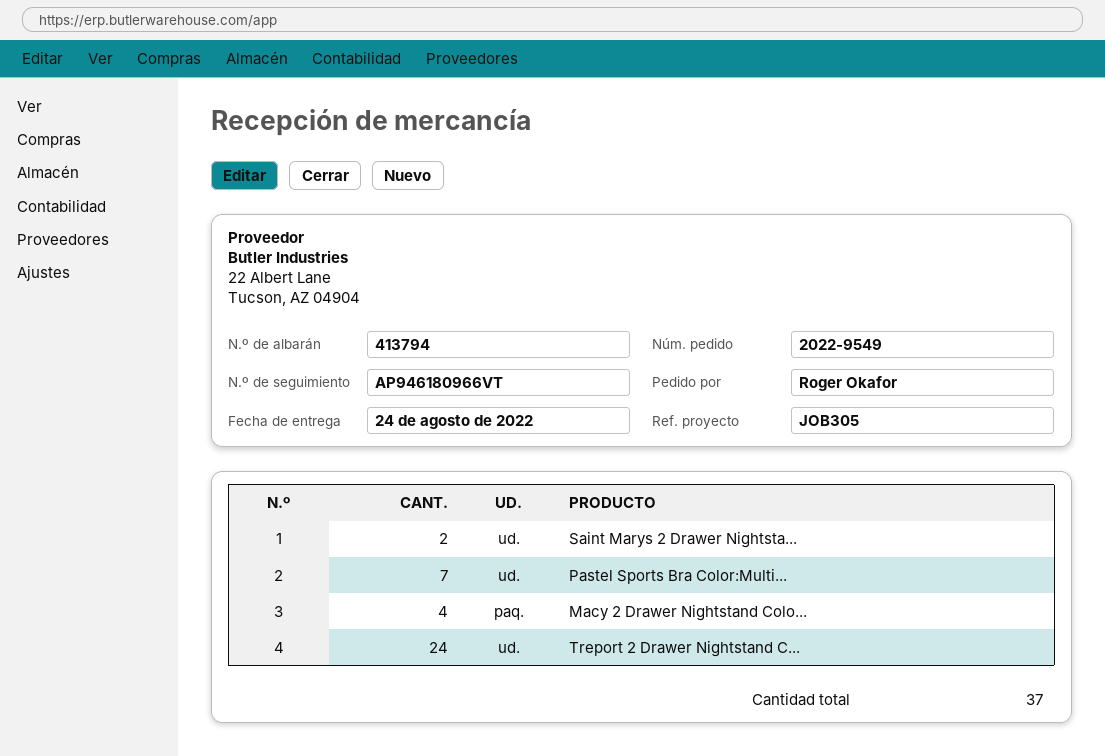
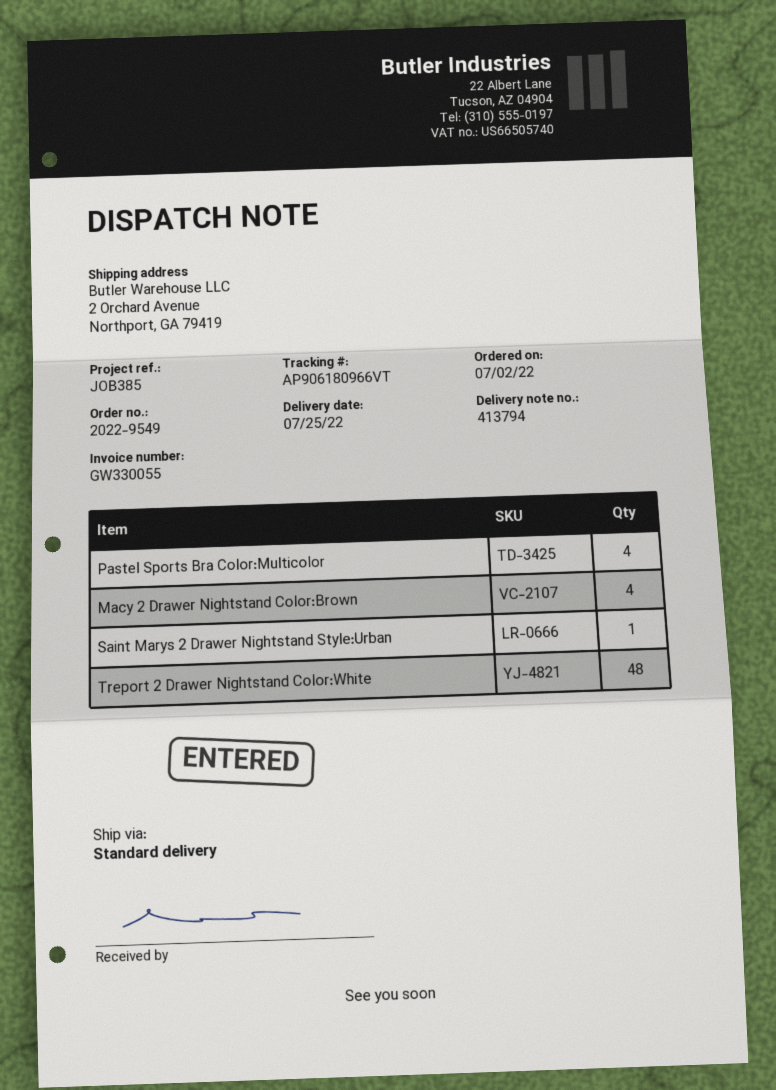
delivery date: 2022-08-24 -> 2022-07-25
reference: JOB305 -> JOB385
tracking number: AP946180966VT -> AP906180966VT
Saint Marys 2 Drawer Nightsta...: 2 -> 1
Pastel Sports Bra Color:Multi...: 7 -> 4
Treport 2 Drawer Nightstand C...: 24 -> 48

